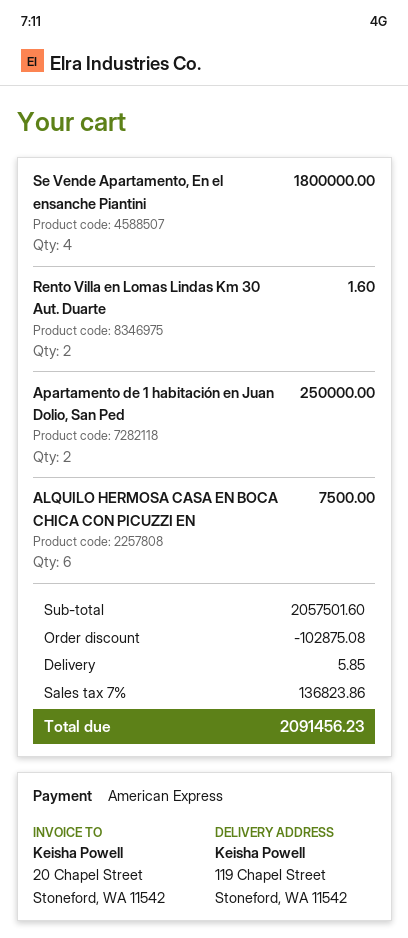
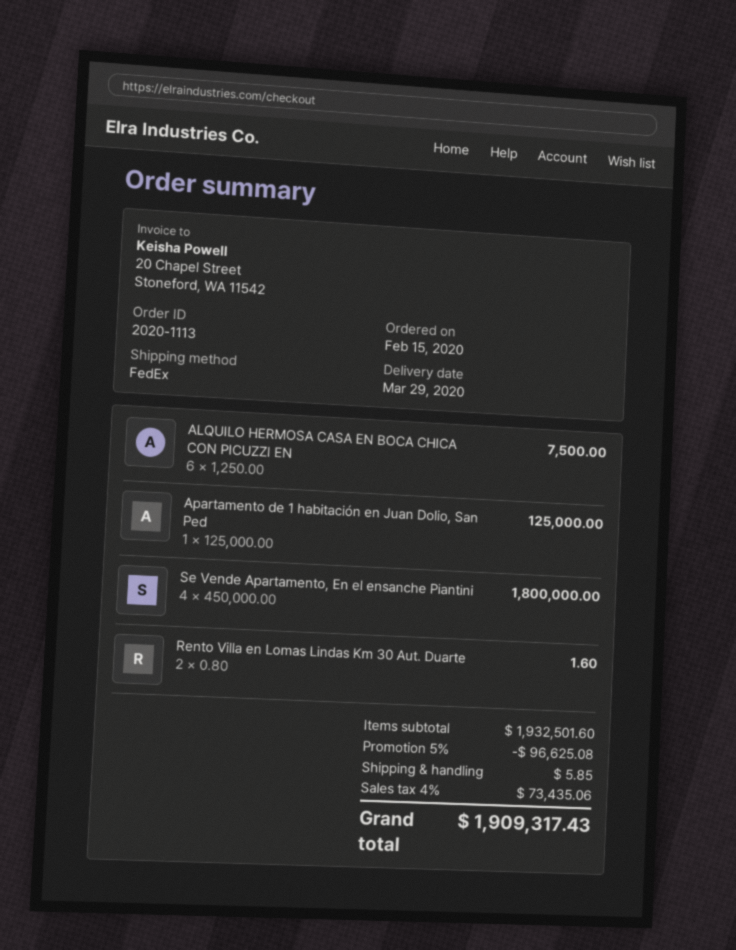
Apartamento de 1 habitación en Juan Dolio, San Ped: 2 for 250000.00 -> 1 for 125000.00
subtotal: 2057501.60 -> 1932501.60
discount: 102875.08 -> 96625.08
tax: 7% = 136823.86 -> 4% = 73435.06
total: 2091456.23 -> 1909317.43

